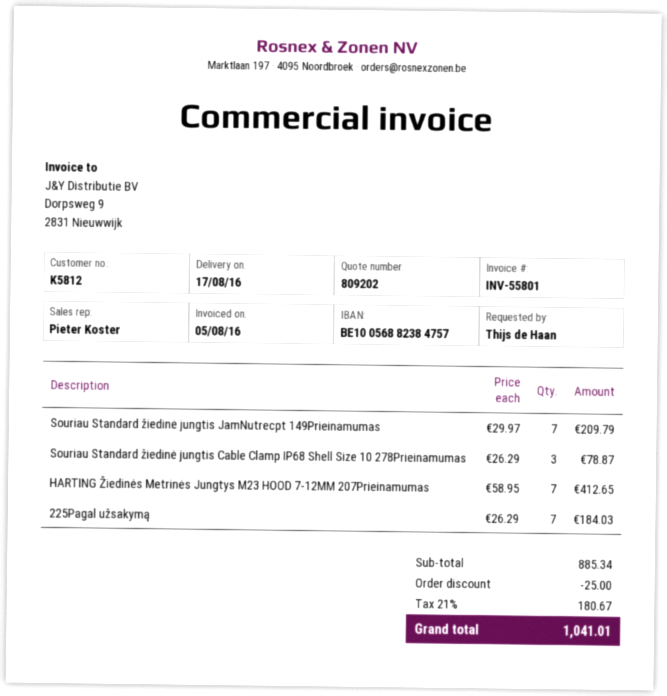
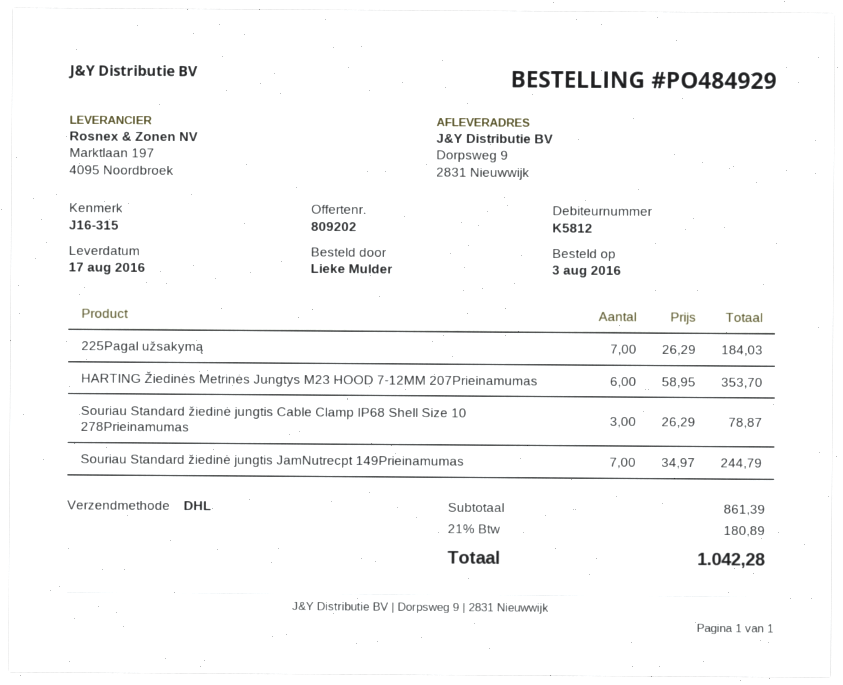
ordered by: Thijs de Haan -> Lieke Mulder
Souriau Standard žiedinė jungtis JamNutrecpt 149Prieinamumas: 7 x 29.97 = 209.79 -> 7 x 34.97 = 244.79
HARTING Žiedinės Metrinės Jungtys M23 HOOD 7-12MM 207Prieinamumas: 7 x 58.95 = 412.65 -> 6 x 58.95 = 353.70
subtotal: 885.34 -> 861.39
discount: 25.00 -> none
tax: 21% = 180.67 -> 21% = 180.89
total: 1041.01 -> 1042.28

